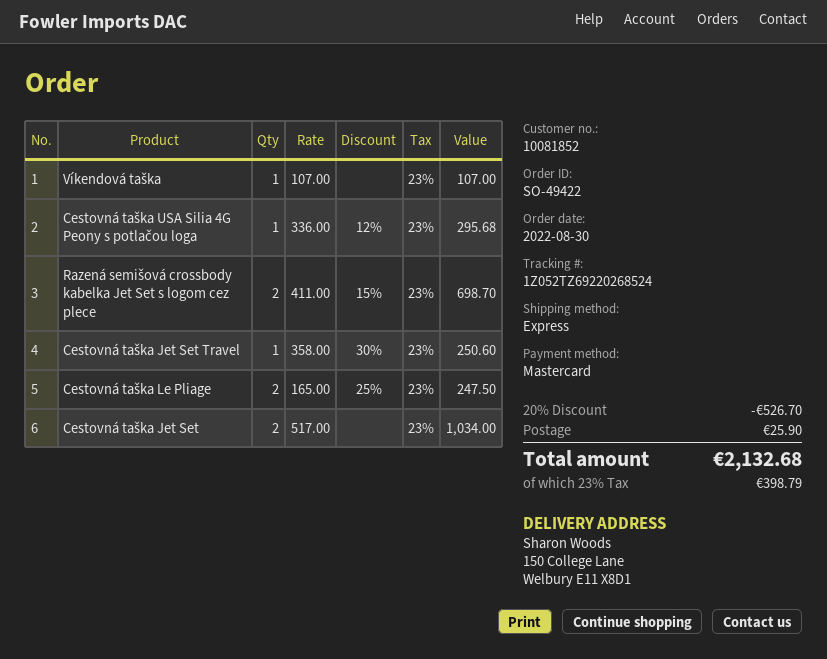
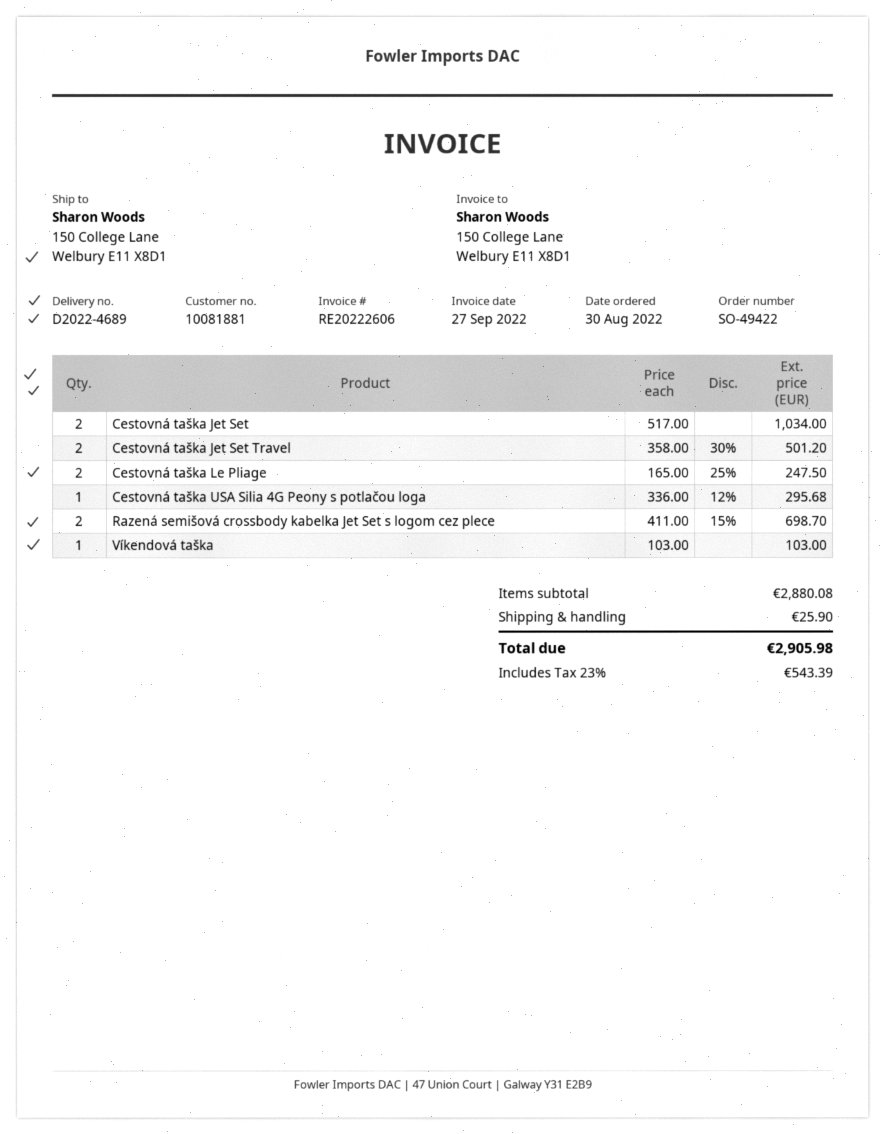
customer number: 10081852 -> 10081881
Víkendová taška: 1 x 107.00 = 107.00 -> 1 x 103.00 = 103.00
Cestovná taška Jet Set Travel: 1 x 358.00 - 30% = 250.60 -> 2 x 358.00 - 30% = 501.20
discount: 20% = 526.70 -> none
tax: 23% = 398.79 -> 23% = 543.39
total: 2132.68 -> 2905.98

